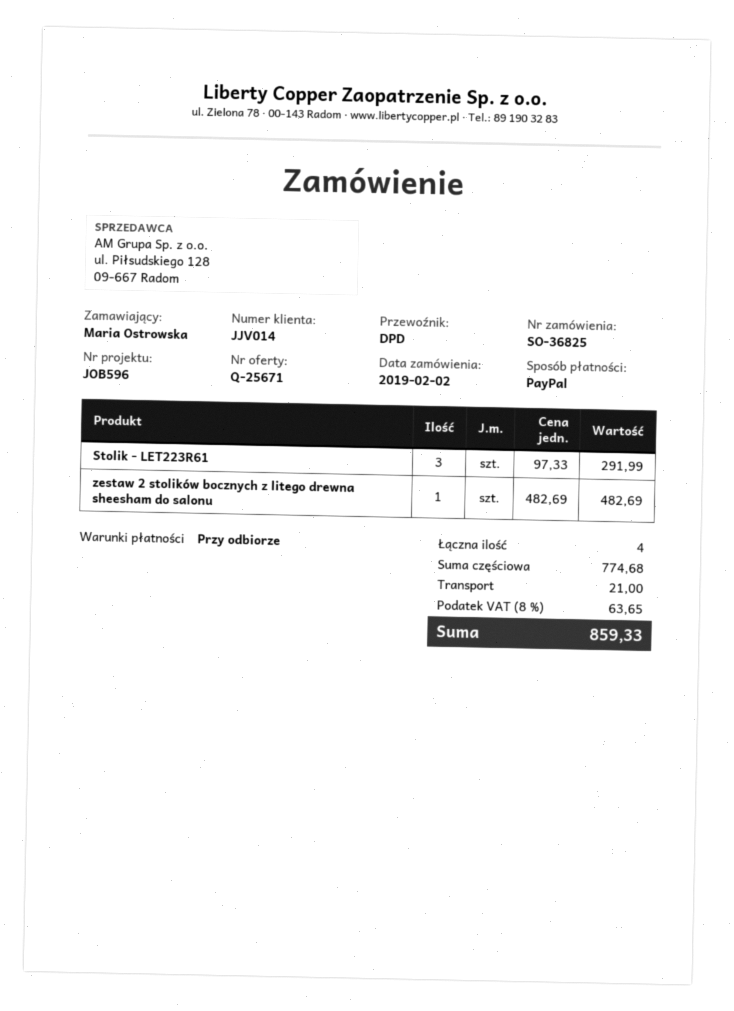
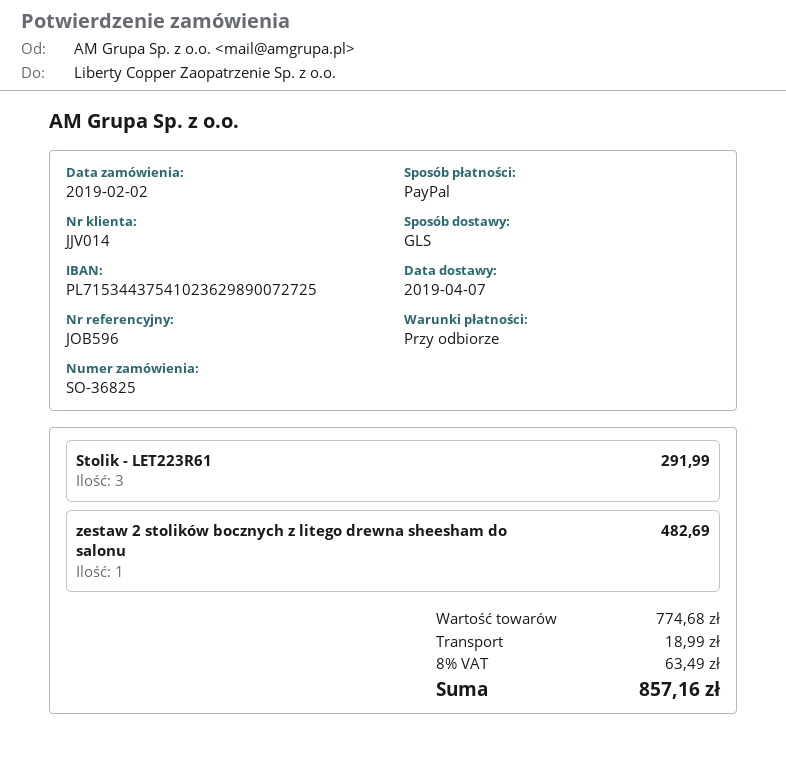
shipping method: DPD -> GLS
shipping: 21.00 -> 18.99
tax: 8% = 63.65 -> 8% = 63.49
total: 859.33 -> 857.16

